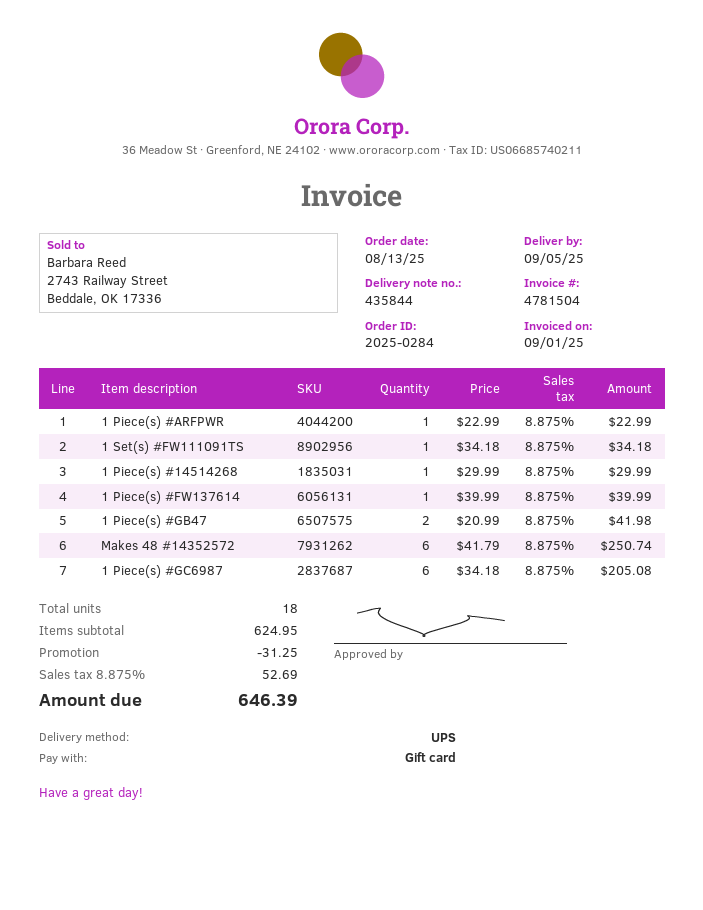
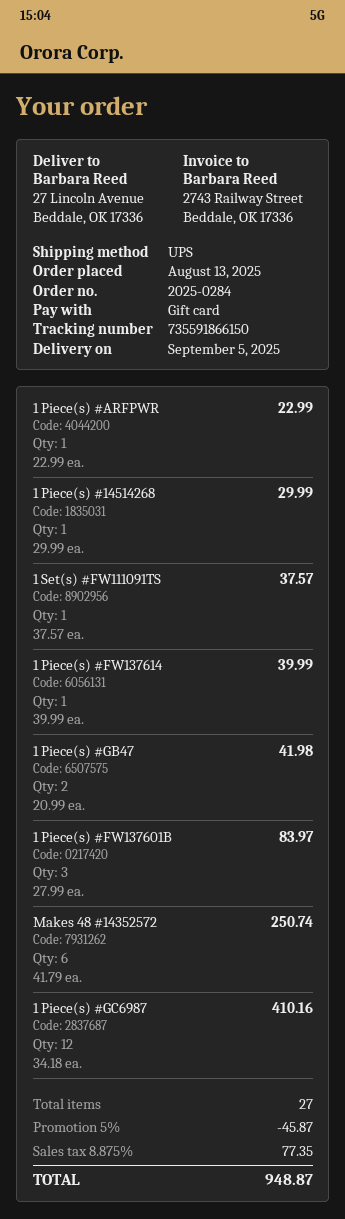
1 Set(s) #FW111091TS: 1 x 34.18 = 34.18 -> 1 x 37.57 = 37.57
1 Piece(s) #GC6987: 6 x 34.18 = 205.08 -> 12 x 34.18 = 410.16
1 Piece(s) #FW137601B: none -> 3 x 27.99 = 83.97
total quantity: 18 -> 27
discount: 31.25 -> 45.87
tax: 8.875% = 52.69 -> 8.875% = 77.35
total: 646.39 -> 948.87

